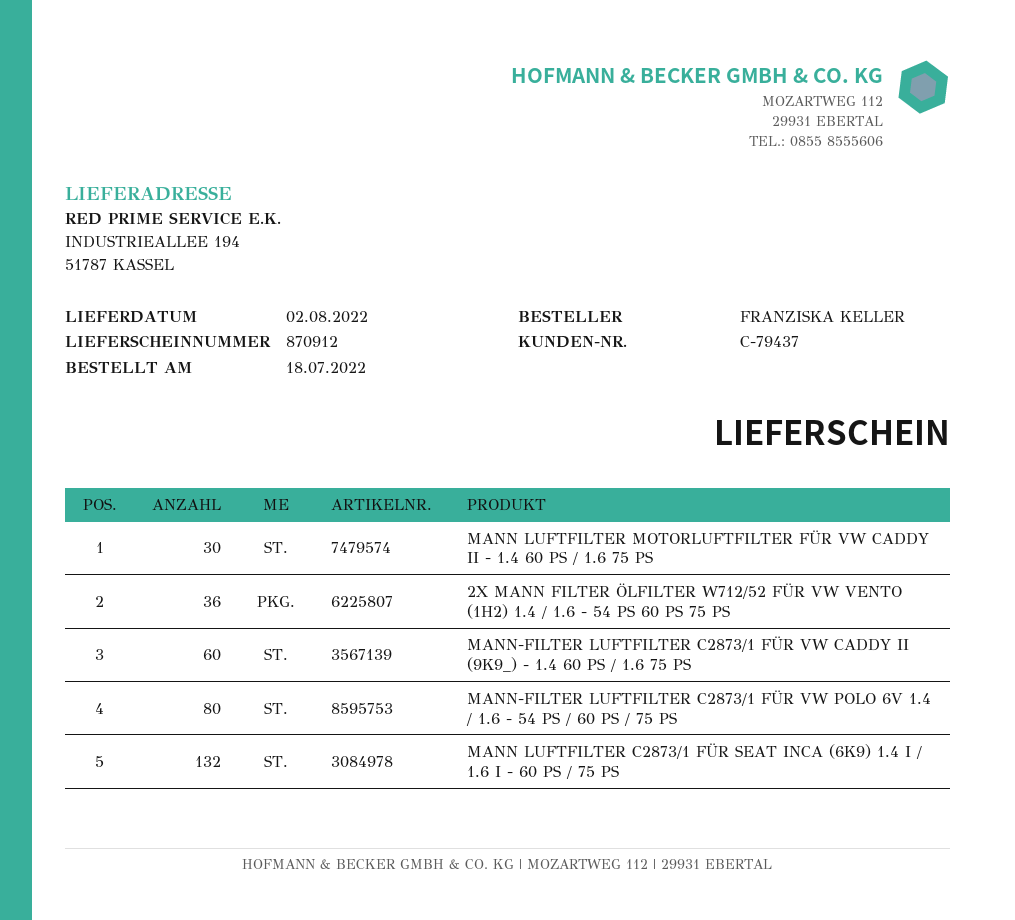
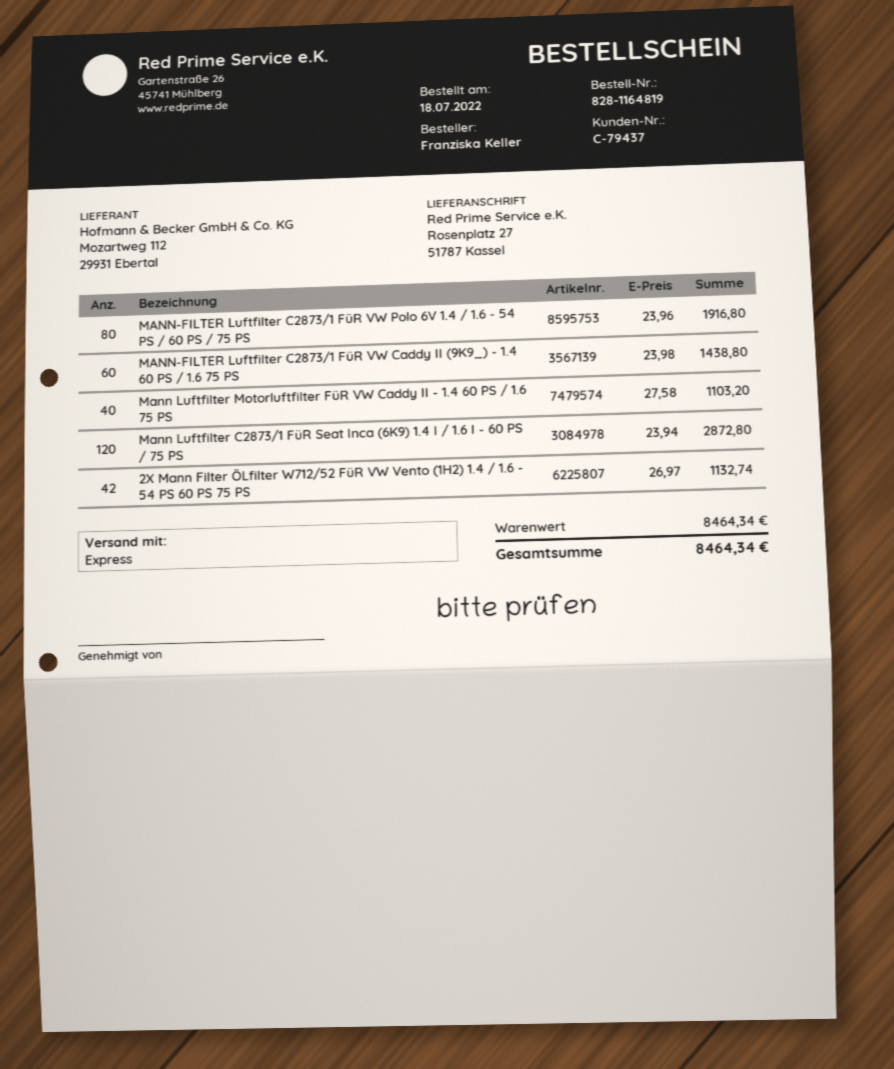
ship to: INDUSTRIEALLEE 194, 51787 KASSEL -> Rosenplatz 27, 51787 Kassel
MANN LUFTFILTER MOTORLUFTFILTER FÜR VW CADDY II - 1.4 60 PS / 1.6 75 PS: 30 -> 40
2X MANN FILTER ÖLFILTER W712/52 FÜR VW VENTO (1H2) 1.4 / 1.6 - 54 PS 60 PS 75 PS: 36 -> 42
MANN LUFTFILTER C2873/1 FÜR SEAT INCA (6K9) 1.4 I / 1.6 I - 60 PS / 75 PS: 132 -> 120

